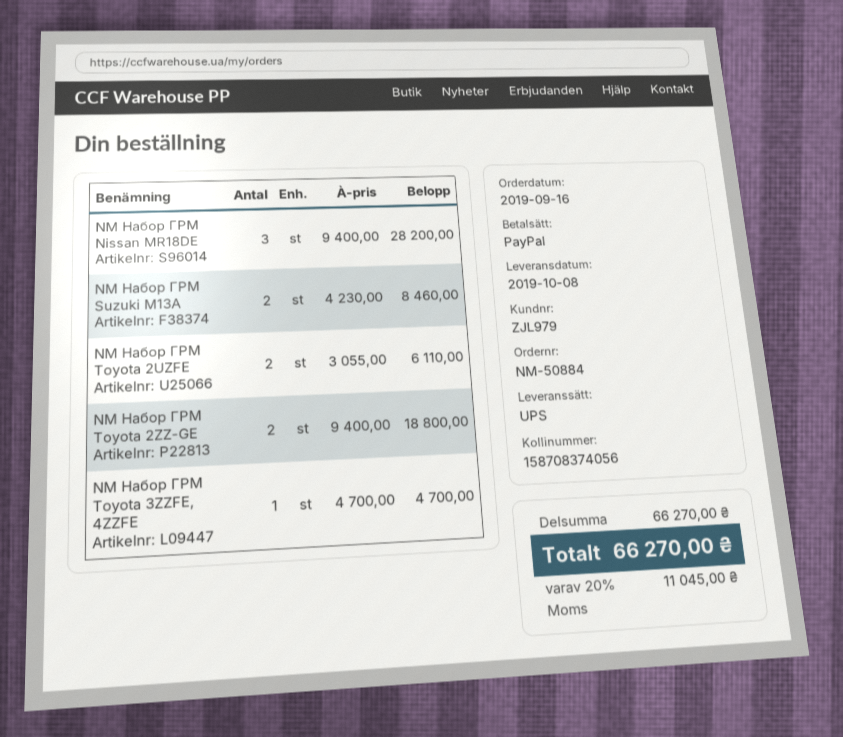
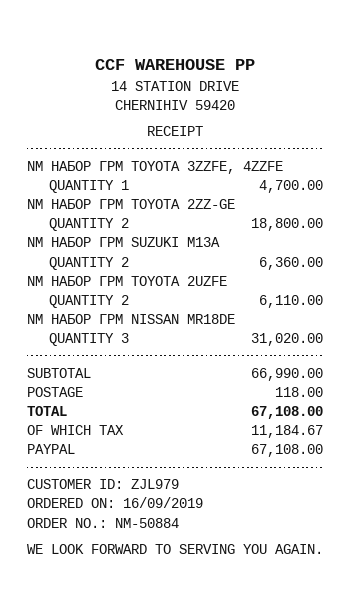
NM Набор ГРМ Nissan MR18DE: 3 for 28200.00 -> 3 for 31020.00
NM Набор ГРМ Suzuki M13A: 2 for 8460.00 -> 2 for 6360.00
subtotal: 66270.00 -> 66990.00
shipping: none -> 118.00
tax: 11045.00 -> 11184.67
total: 66270.00 -> 67108.00

